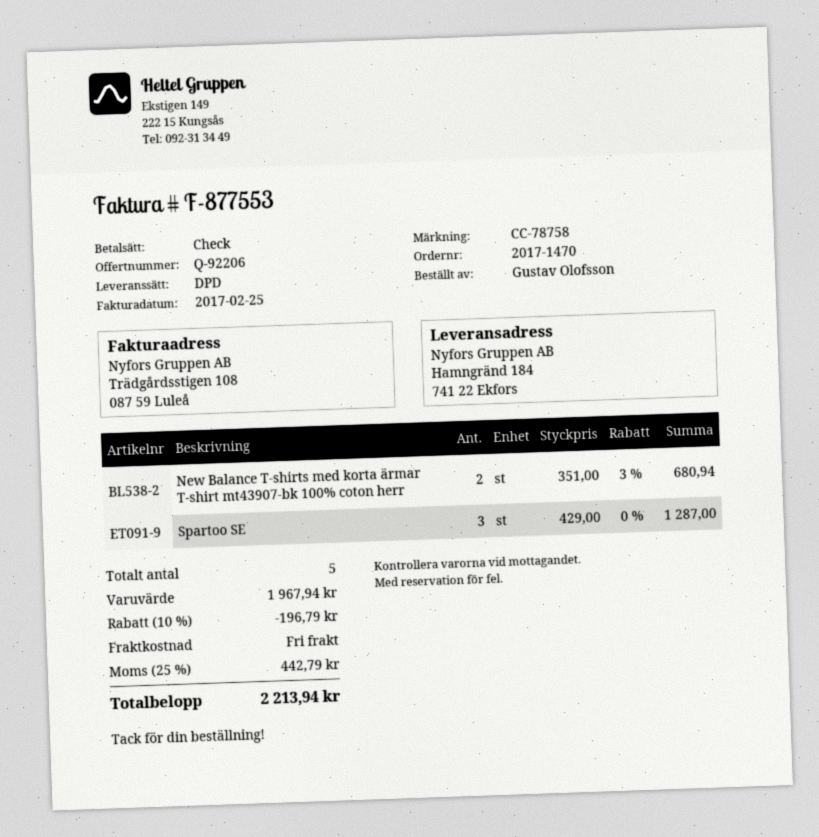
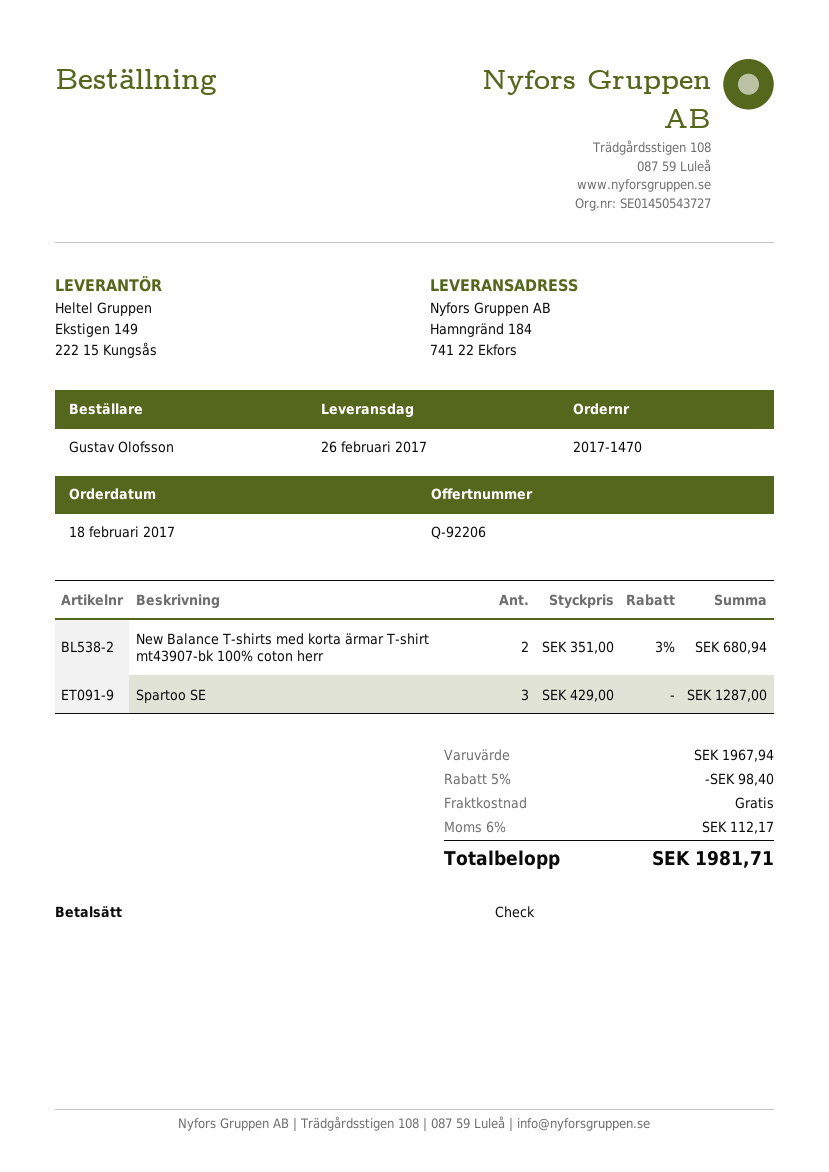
discount: 10% = 196.79 -> 5% = 98.40
tax: 25% = 442.79 -> 6% = 112.17
total: 2213.94 -> 1981.71

